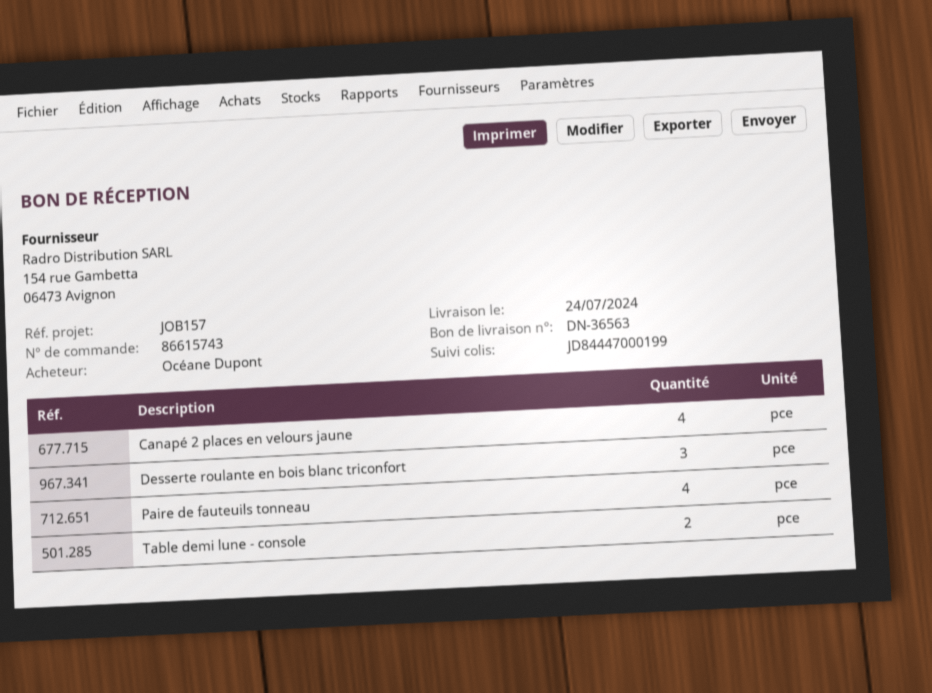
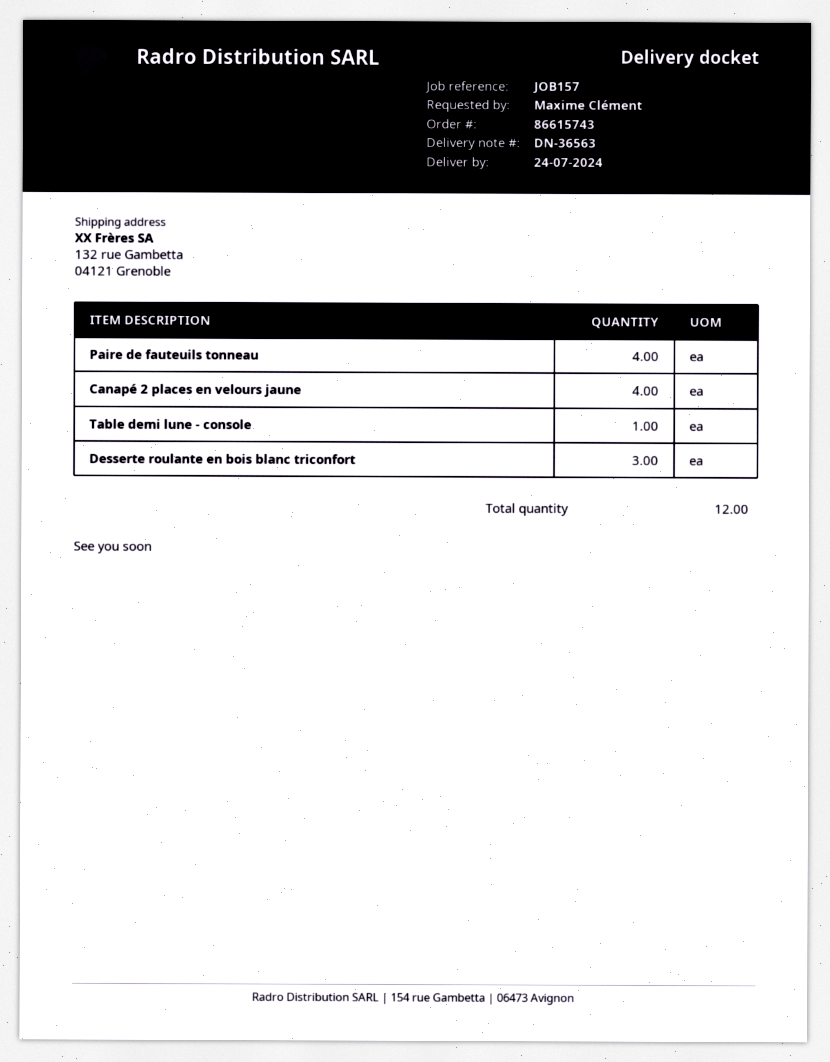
ordered by: Océane Dupont -> Maxime Clément
Table demi lune - console: 2 -> 1

